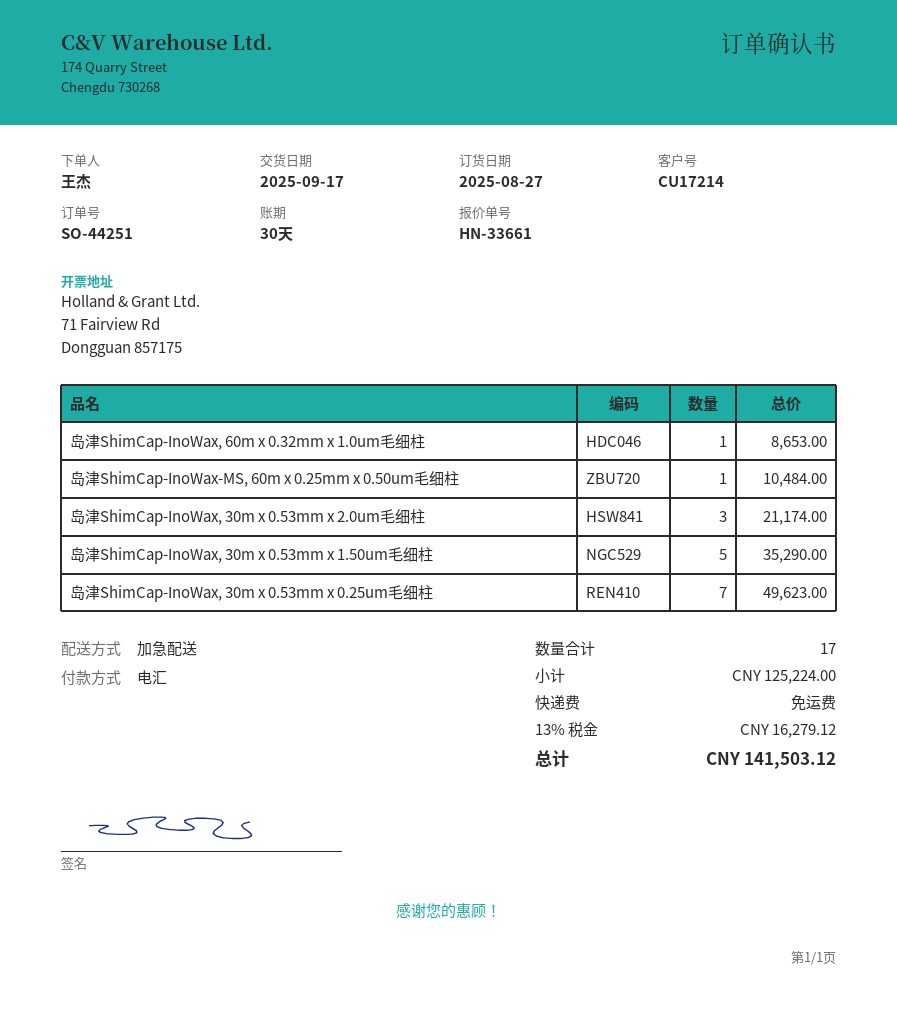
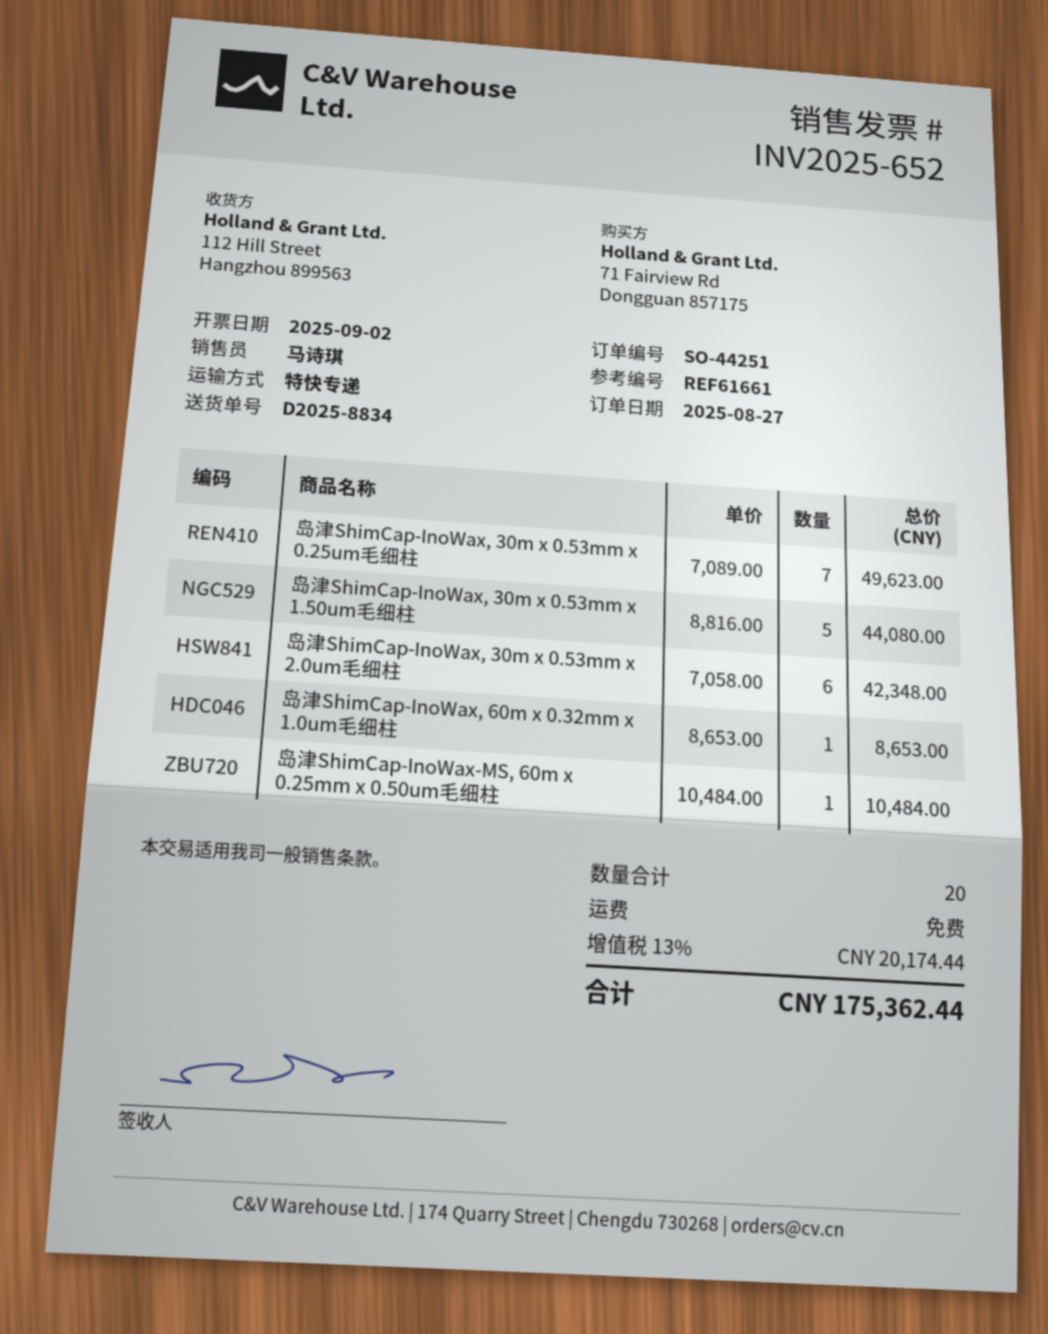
岛津ShimCap-InoWax, 30m x 0.53mm x 2.0um毛细柱: 3 for 21174.00 -> 6 for 42348.00
岛津ShimCap-InoWax, 30m x 0.53mm x 1.50um毛细柱: 5 for 35290.00 -> 5 for 44080.00
total quantity: 17 -> 20
tax: 13% = 16279.12 -> 13% = 20174.44
total: 141503.12 -> 175362.44

